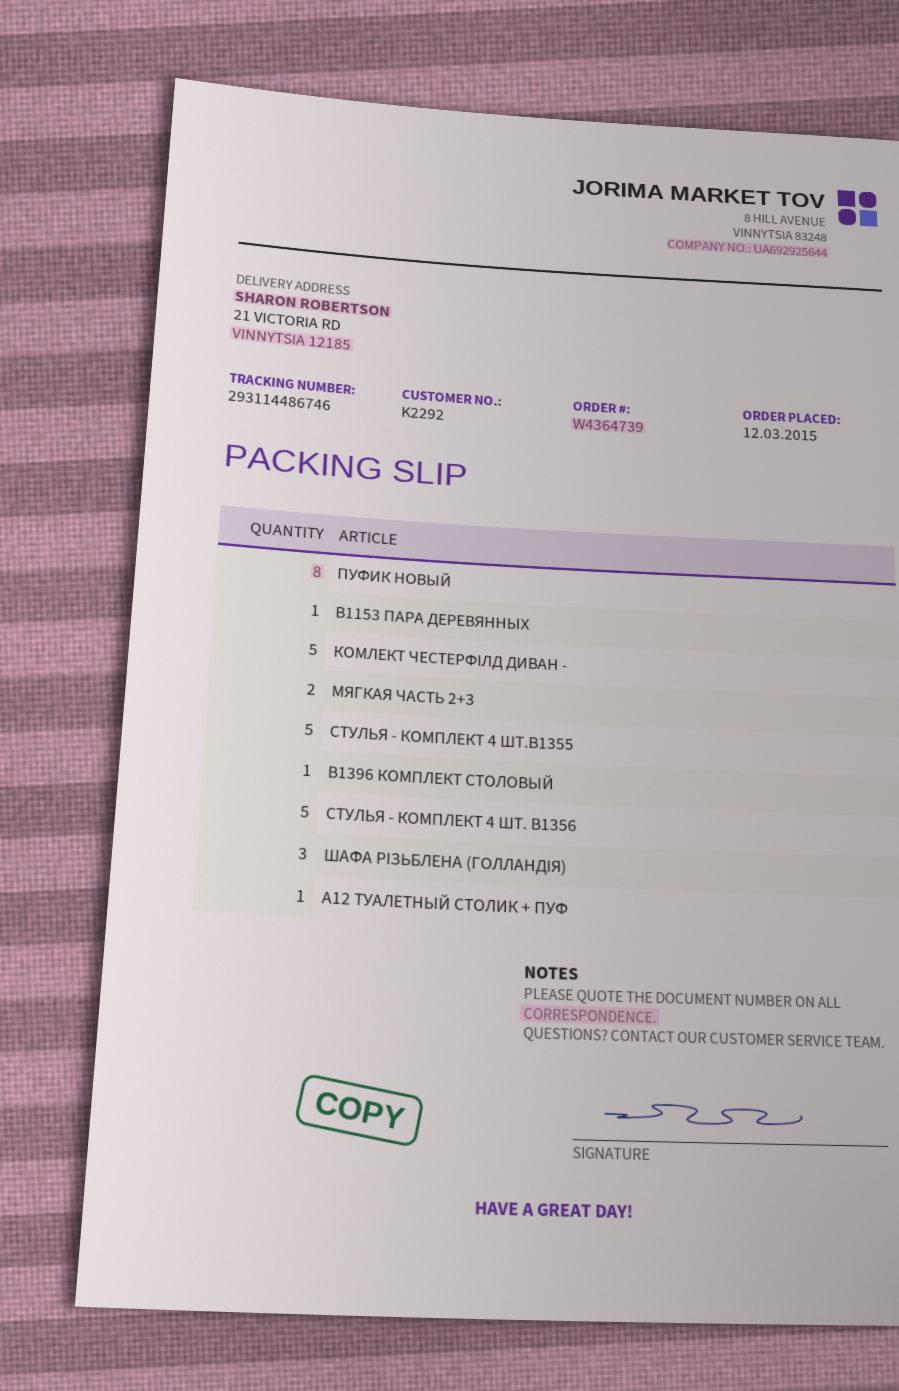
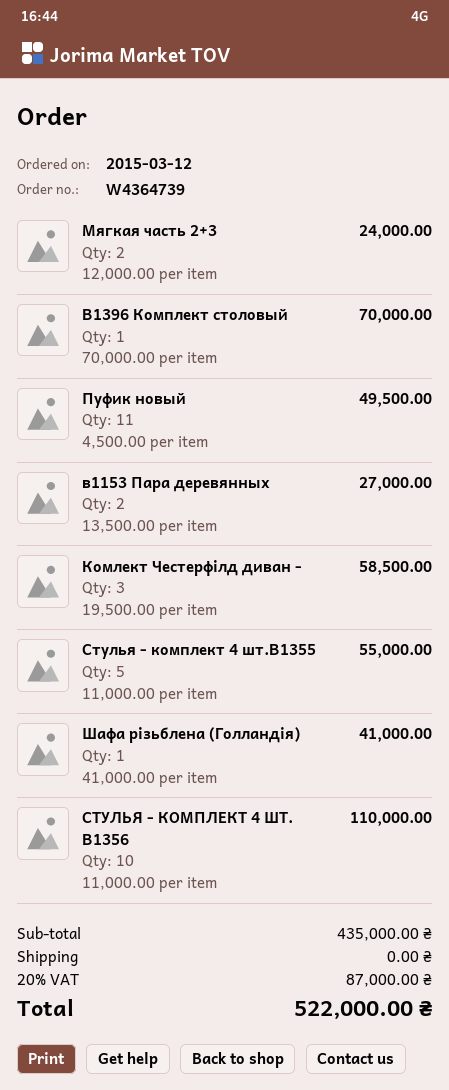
ПУФИК НОВЫЙ: 8 -> 11
В1153 ПАРА ДЕРЕВЯННЫХ: 1 -> 2
КОМЛЕКТ ЧЕСТЕРФІЛД ДИВАН -: 5 -> 3
СТУЛЬЯ - КОМПЛЕКТ 4 ШТ. В1356: 5 -> 10
ШАФА РІЗЬБЛЕНА (ГОЛЛАНДІЯ): 3 -> 1
А12 ТУАЛЕТНЫЙ СТОЛИК + ПУФ: 1 -> none

